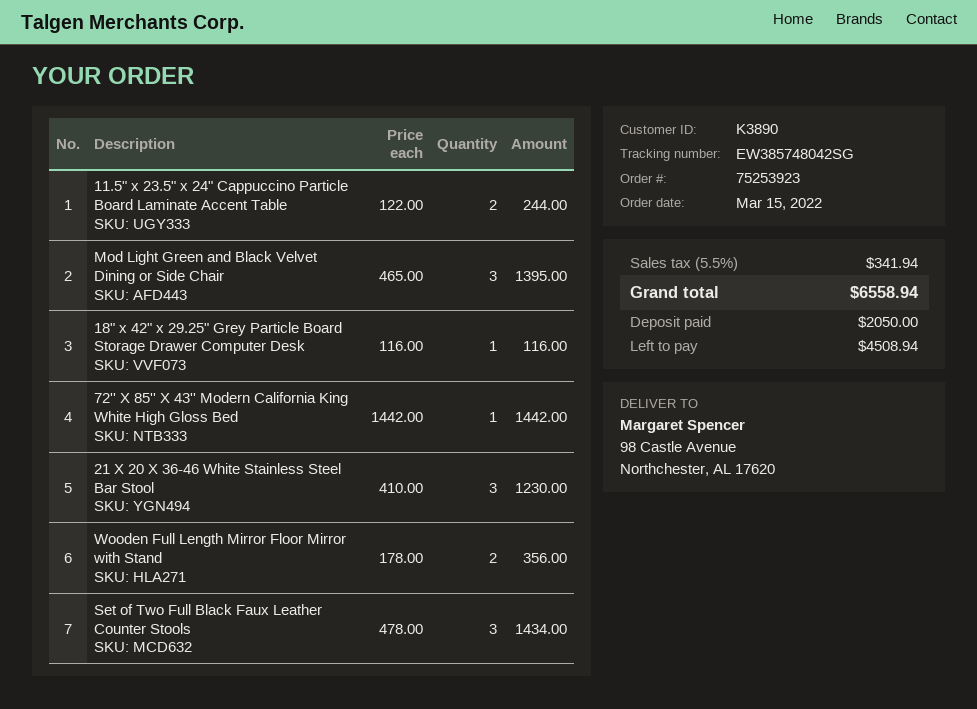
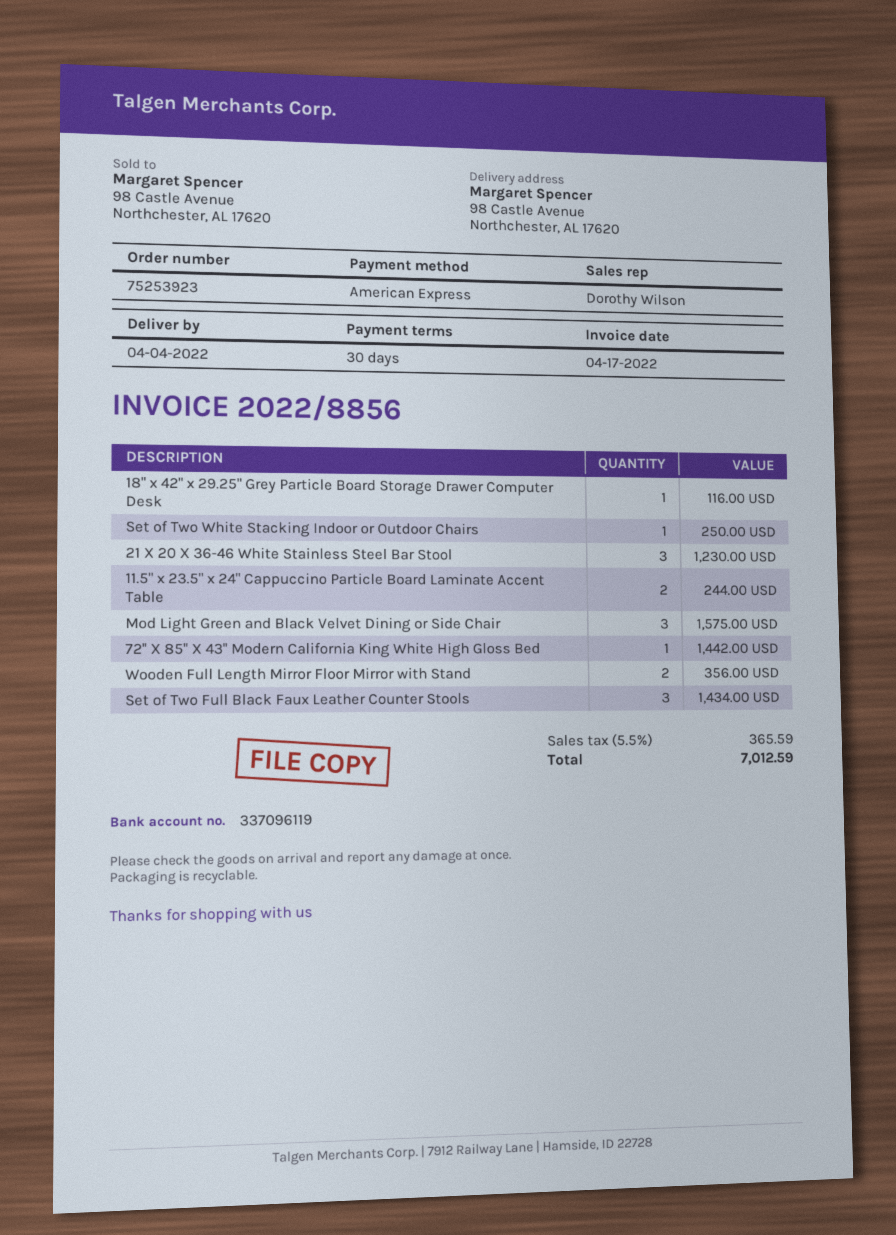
Mod Light Green and Black Velvet Dining or Side Chair: 3 for 1395.00 -> 3 for 1575.00
Set of Two White Stacking Indoor or Outdoor Chairs: none -> 1 for 250.00
tax: 5.5% = 341.94 -> 5.5% = 365.59
total: 6558.94 -> 7012.59

